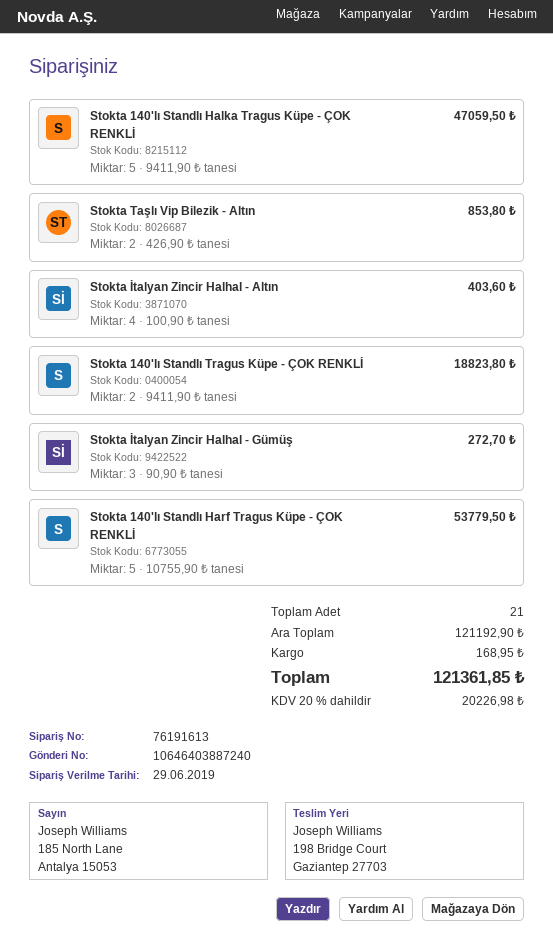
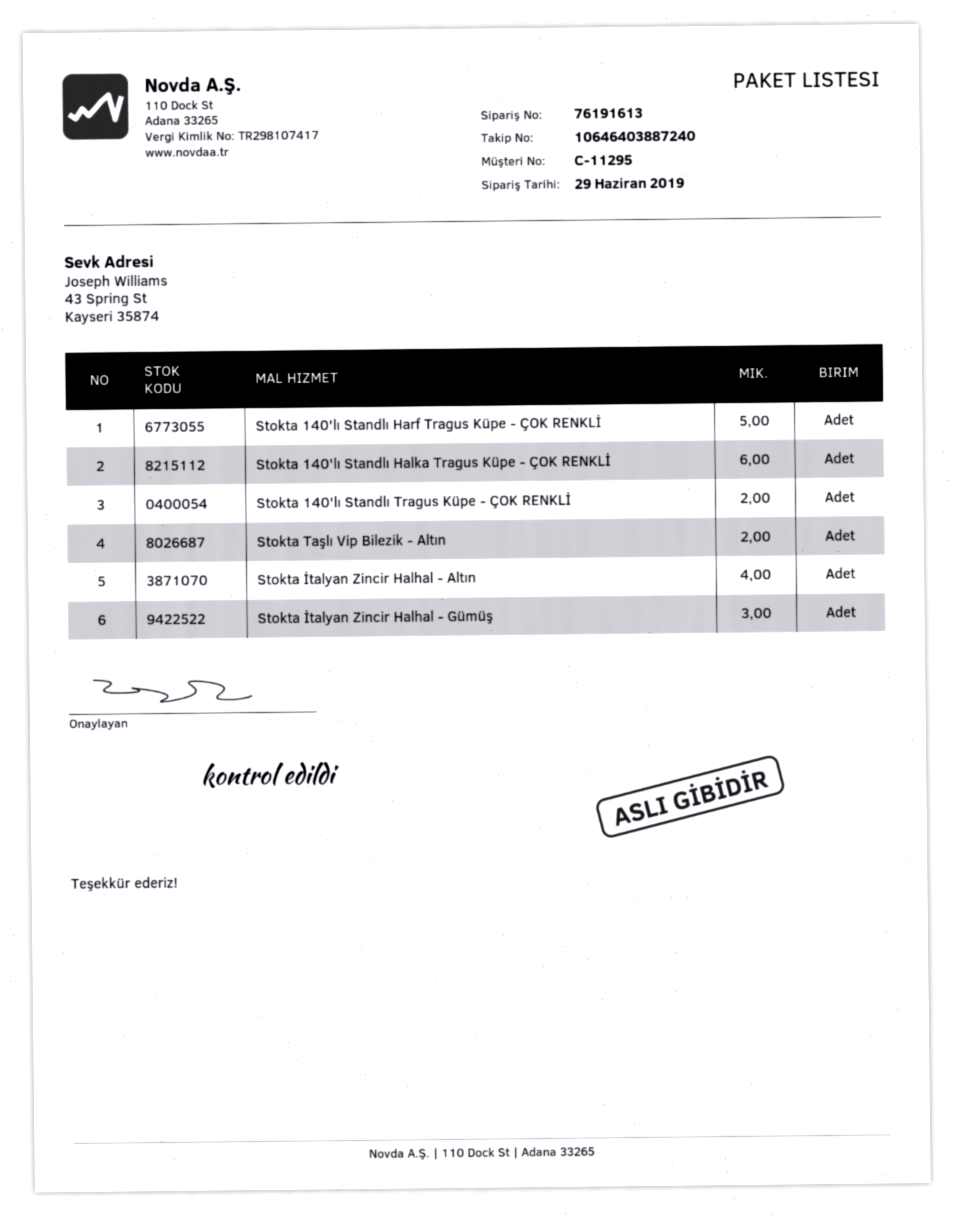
ship to: 198 Bridge Court, Gaziantep 27703 -> 43 Spring St, Kayseri 35874
Stokta 140'lı Standlı Halka Tragus Küpe - ÇOK RENKLİ: 5 -> 6

